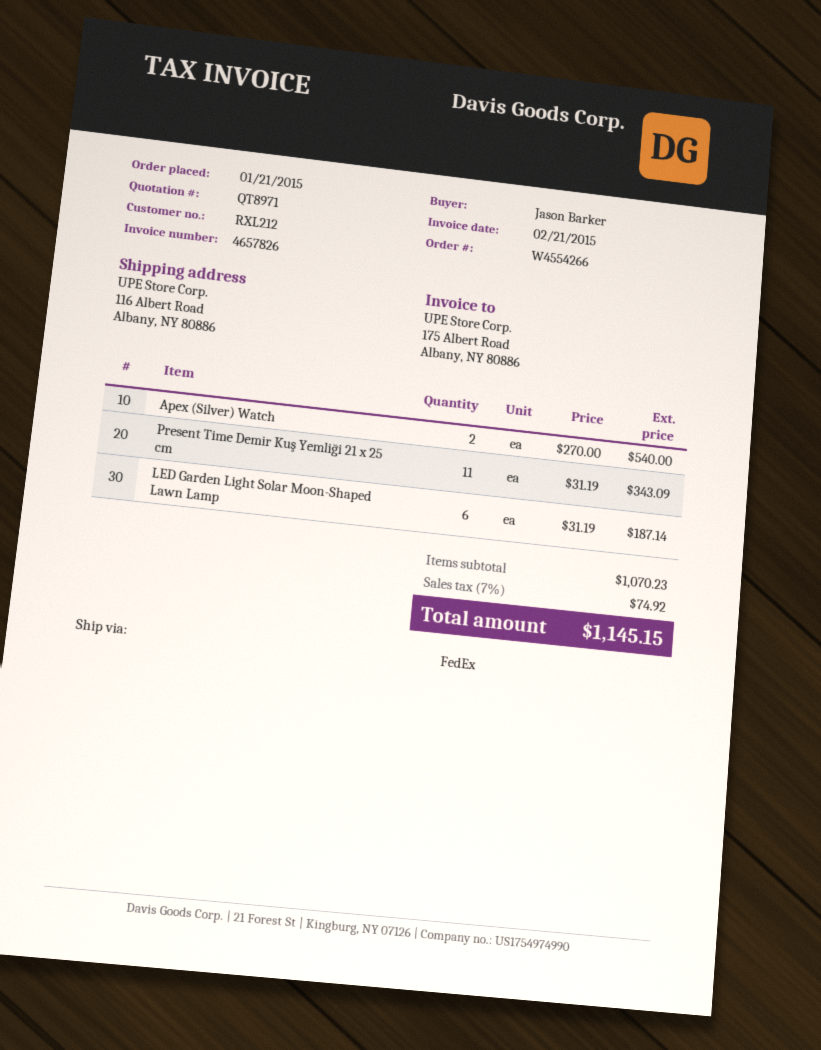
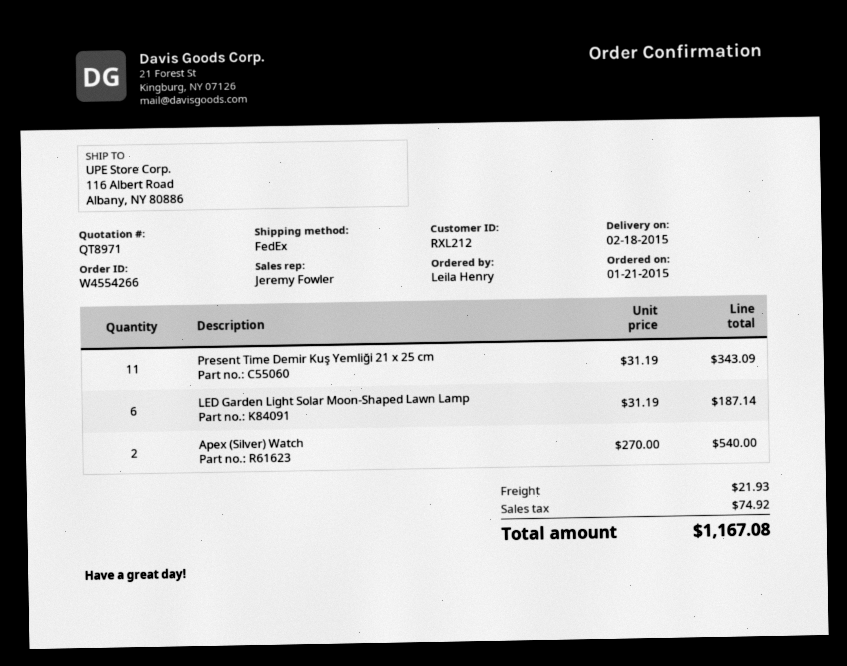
ordered by: Jason Barker -> Leila Henry
shipping: none -> 21.93
total: 1145.15 -> 1167.08

